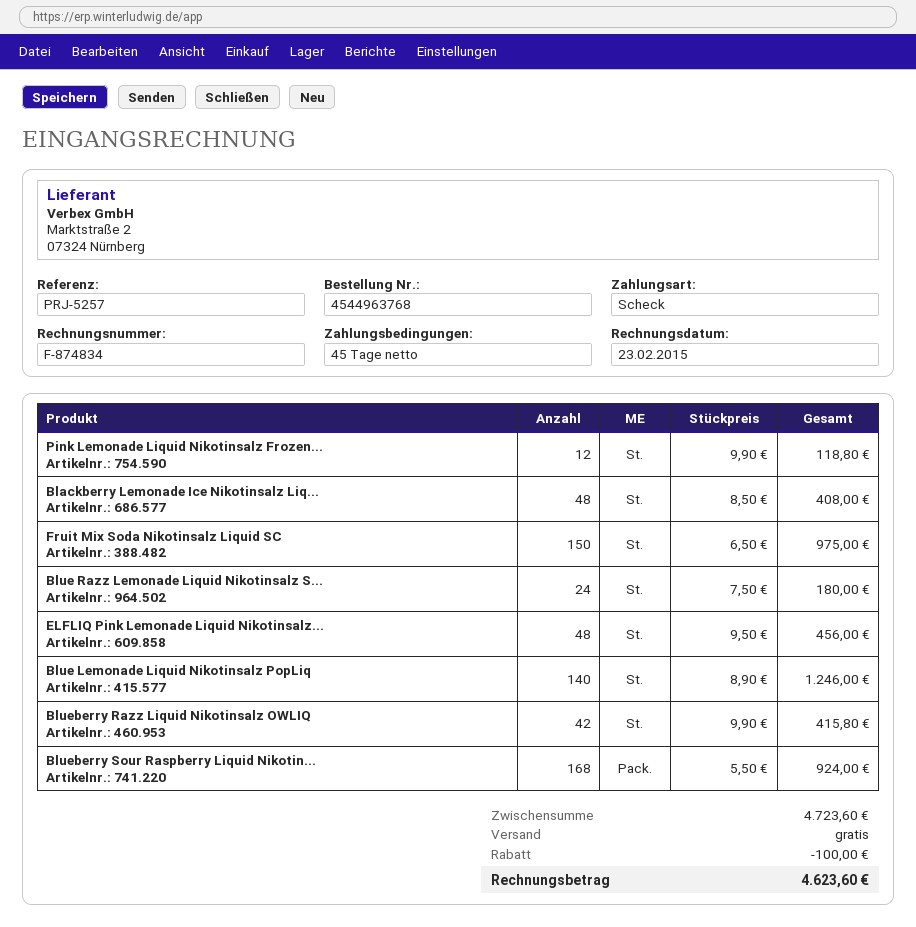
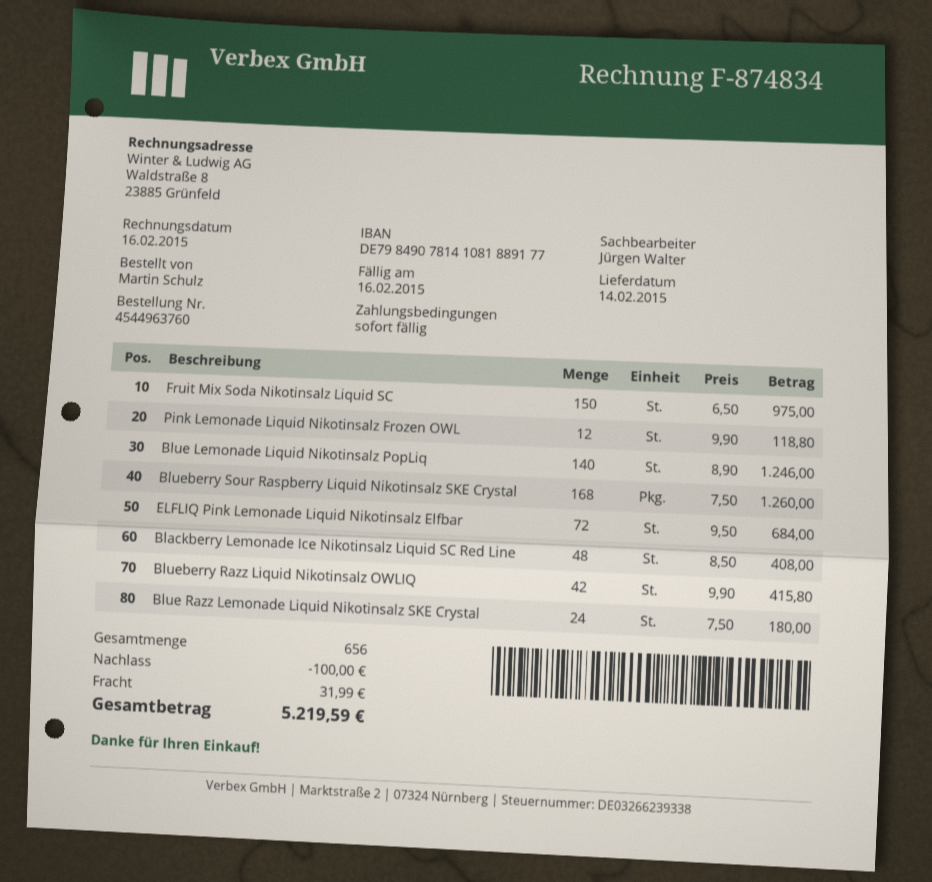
order number: 4544963768 -> 4544963760
invoice date: 2015-02-23 -> 2015-02-16
payment terms: 45 days -> on receipt
ELFLIQ Pink Lemonade Liquid Nikotinsalz...: 48 x 9.50 = 456.00 -> 72 x 9.50 = 684.00
Blueberry Sour Raspberry Liquid Nikotin...: 168 x 5.50 = 924.00 -> 168 x 7.50 = 1260.00
shipping: 0.00 -> 31.99
total: 4623.60 -> 5219.59

